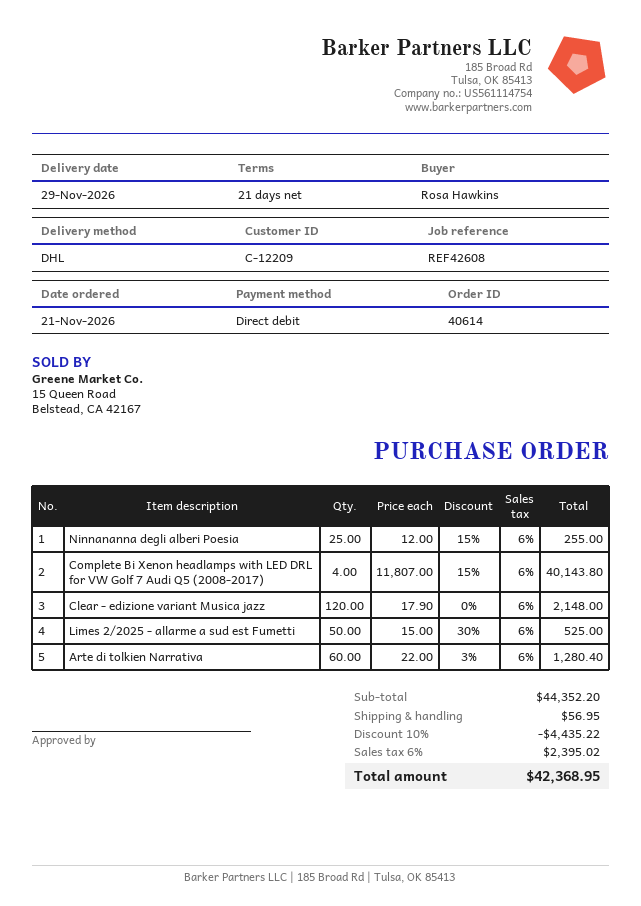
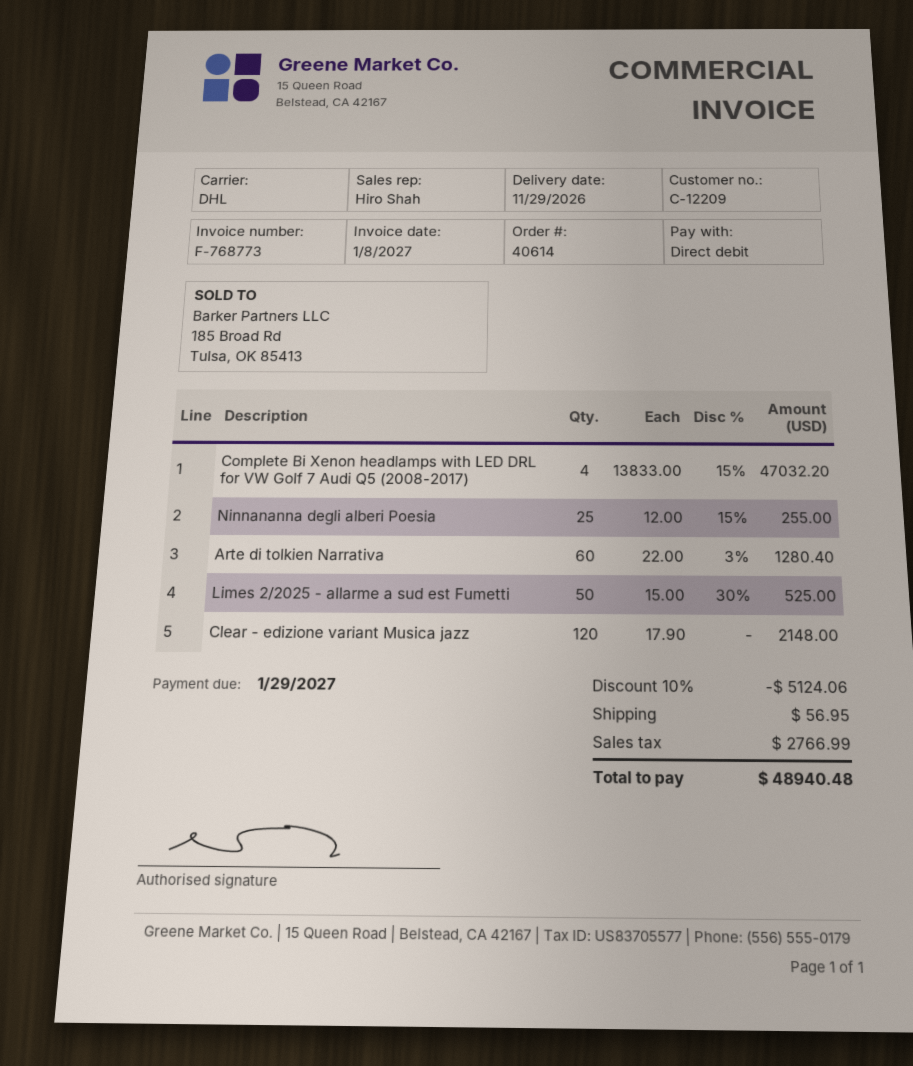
Complete Bi Xenon headlamps with LED DRL for VW Golf 7 Audi Q5 (2008-2017): 4 x 11807.00 - 15% = 40143.80 -> 4 x 13833.00 - 15% = 47032.20
discount: 10% = 4435.22 -> 10% = 5124.06
tax: 2395.02 -> 2766.99
total: 42368.95 -> 48940.48

